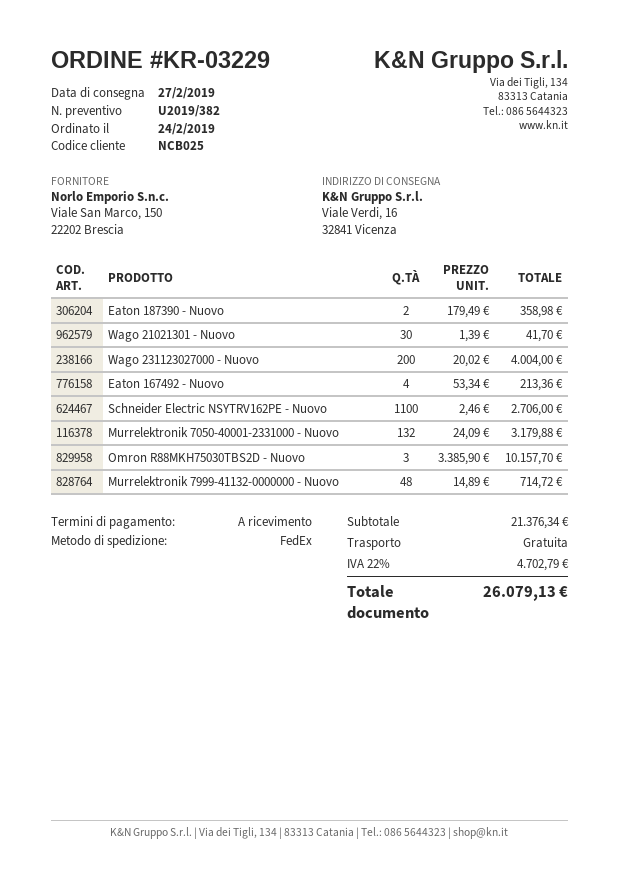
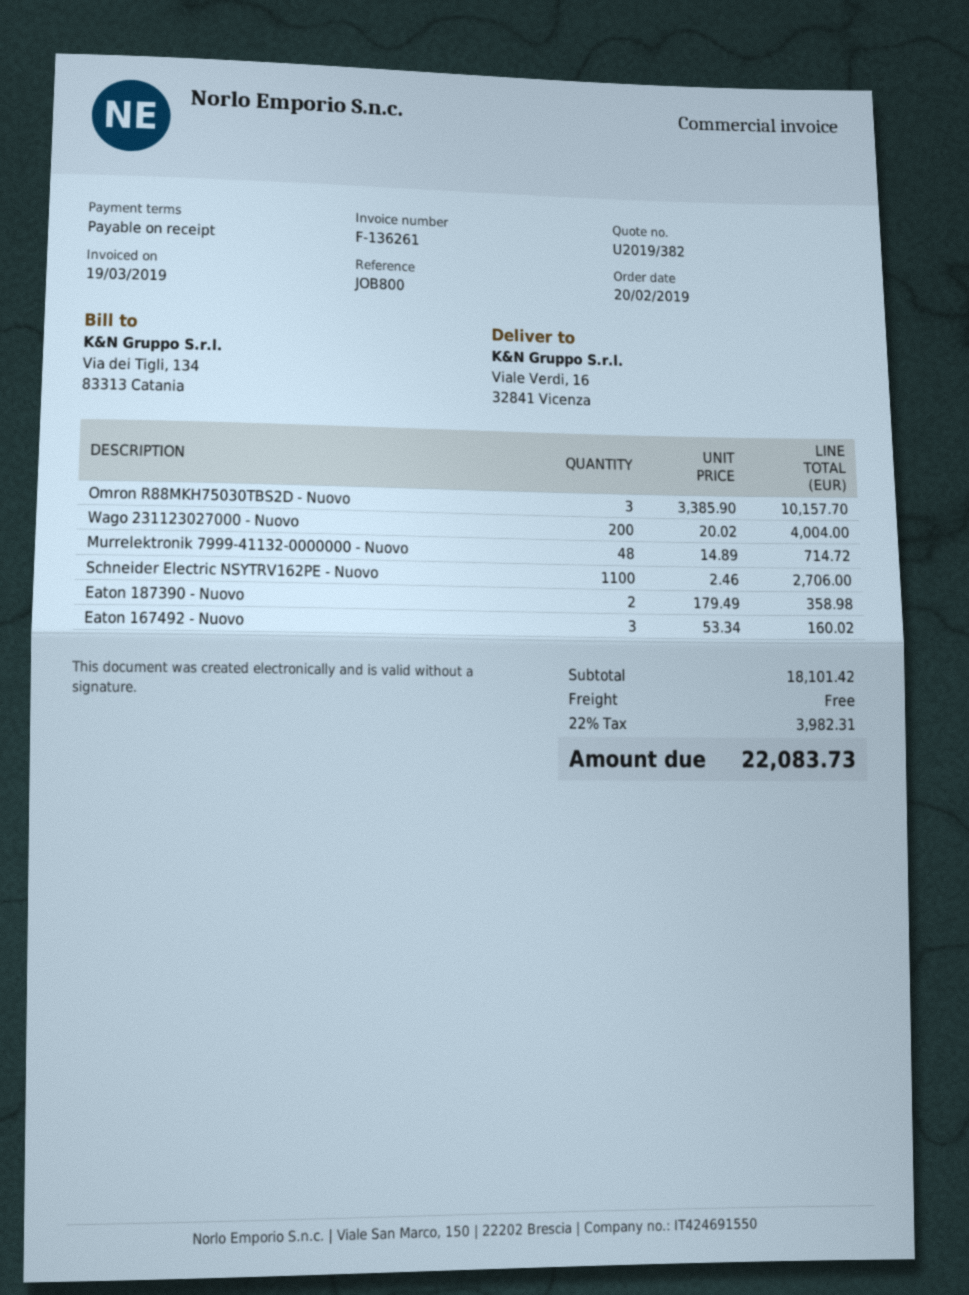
order date: 2019-02-24 -> 2019-02-20
Wago 21021301 - Nuovo: 30 x 1.39 = 41.70 -> none
Eaton 167492 - Nuovo: 4 x 53.34 = 213.36 -> 3 x 53.34 = 160.02
Murrelektronik 7050-40001-2331000 - Nuovo: 132 x 24.09 = 3179.88 -> none
subtotal: 21376.34 -> 18101.42
tax: 22% = 4702.79 -> 22% = 3982.31
total: 26079.13 -> 22083.73

